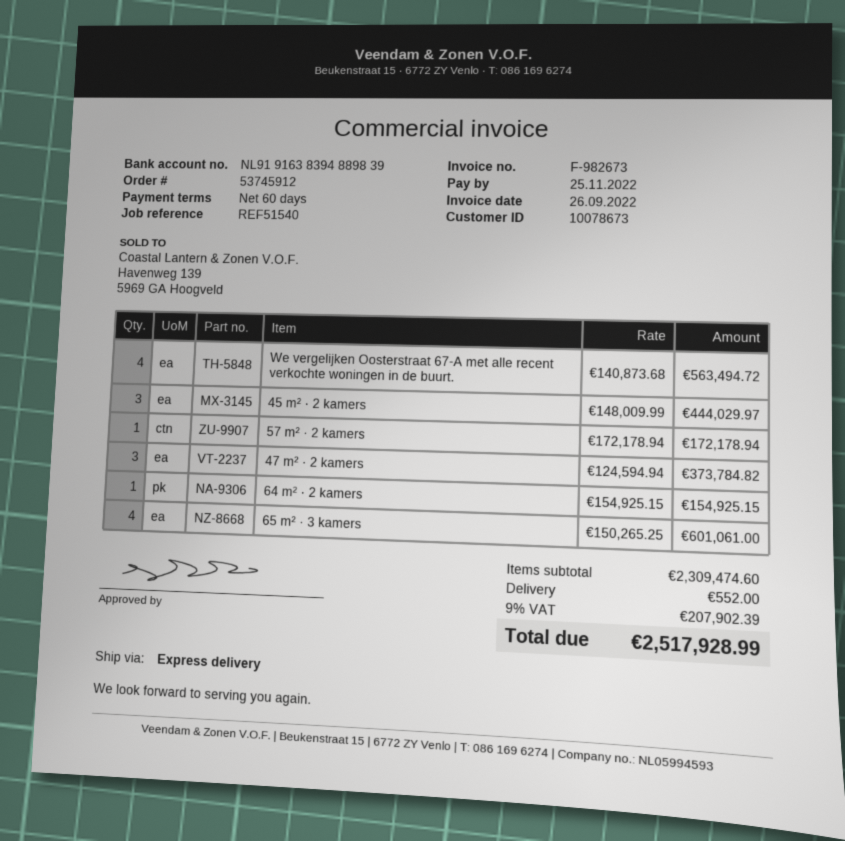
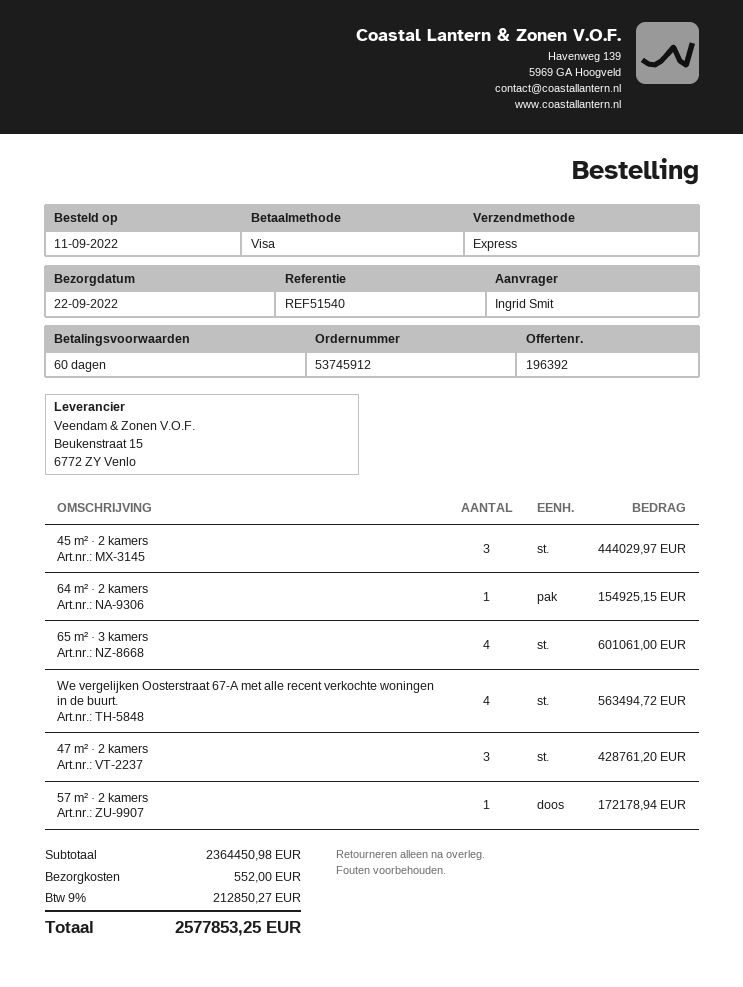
47 m² · 2 kamers: 3 for 373784.82 -> 3 for 428761.20
subtotal: 2309474.60 -> 2364450.98
tax: 9% = 207902.39 -> 9% = 212850.27
total: 2517928.99 -> 2577853.25

